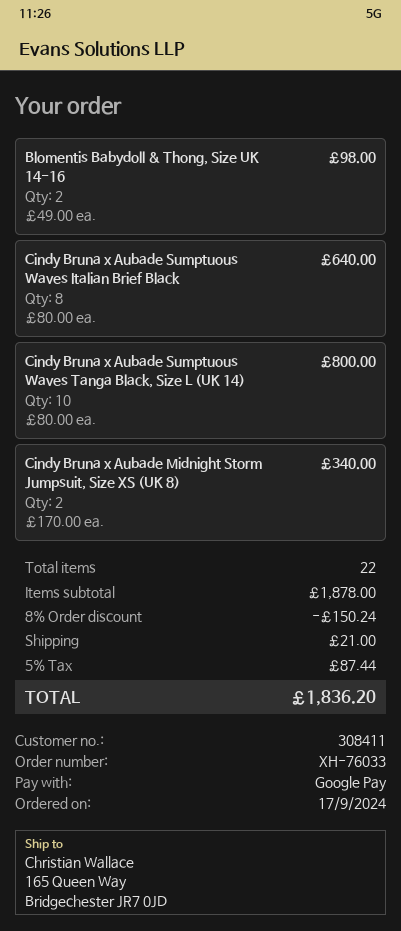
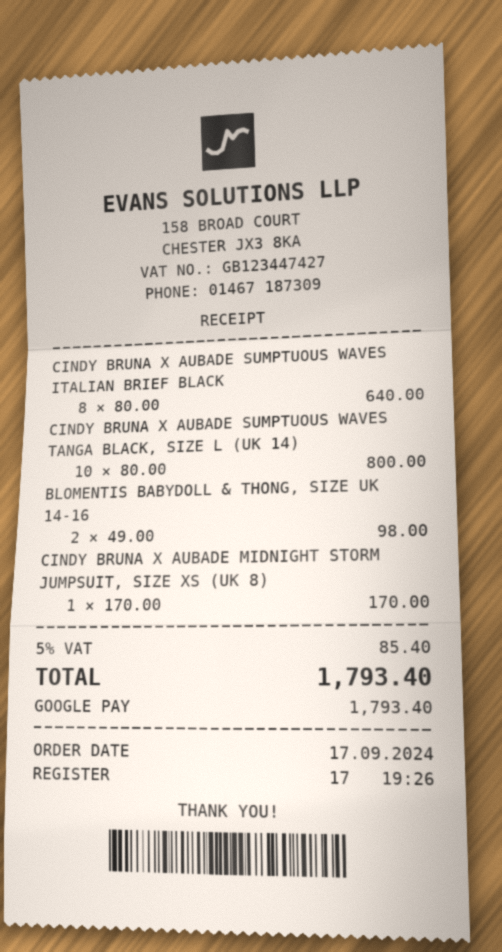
Cindy Bruna x Aubade Midnight Storm Jumpsuit, Size XS (UK 8): 2 x 170.00 = 340.00 -> 1 x 170.00 = 170.00
discount: 8% = 150.24 -> none
shipping: 21.00 -> none
tax: 5% = 87.44 -> 5% = 85.40
total: 1836.20 -> 1793.40

